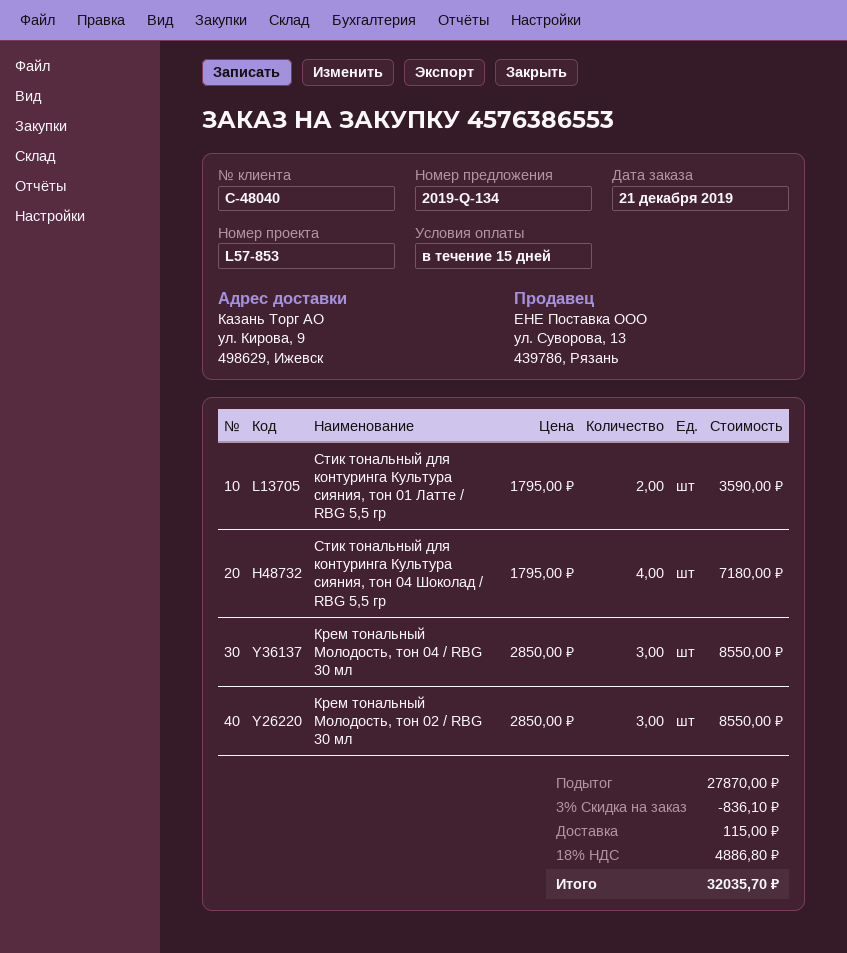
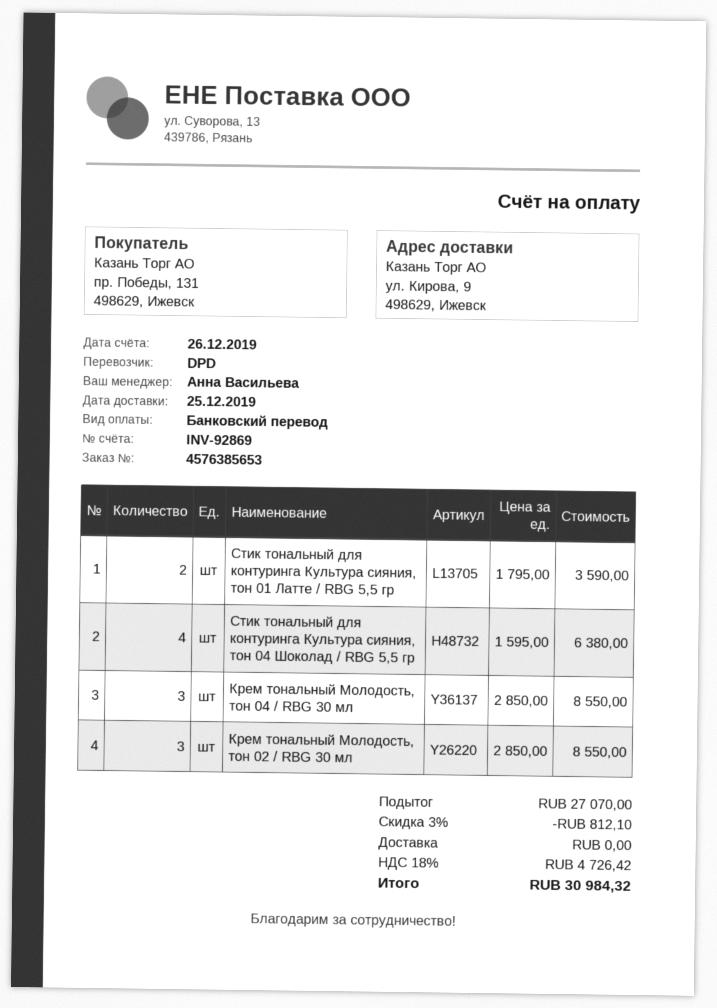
order number: 4576386553 -> 4576385653
Стик тональный для контуринга Культура сияния, тон 04 Шоколад / RBG 5,5 гр: 4 x 1795.00 = 7180.00 -> 4 x 1595.00 = 6380.00
subtotal: 27870.00 -> 27070.00
discount: 3% = 836.10 -> 3% = 812.10
shipping: 115.00 -> 0.00
tax: 18% = 4886.80 -> 18% = 4726.42
total: 32035.70 -> 30984.32

